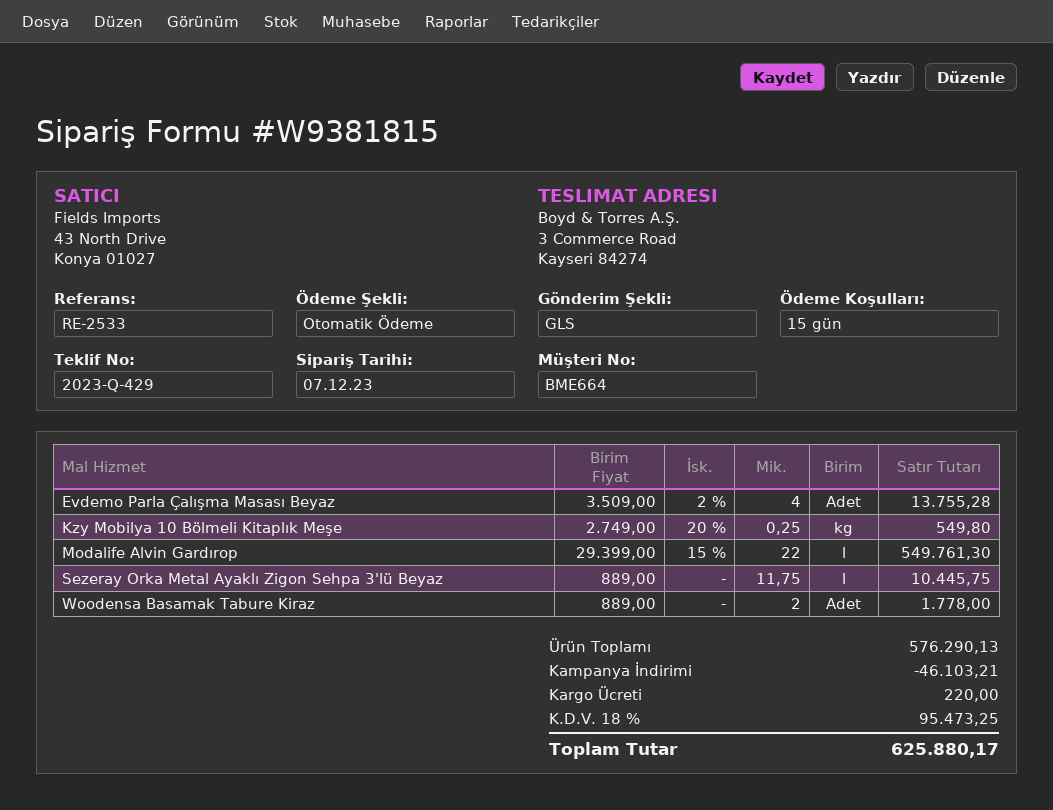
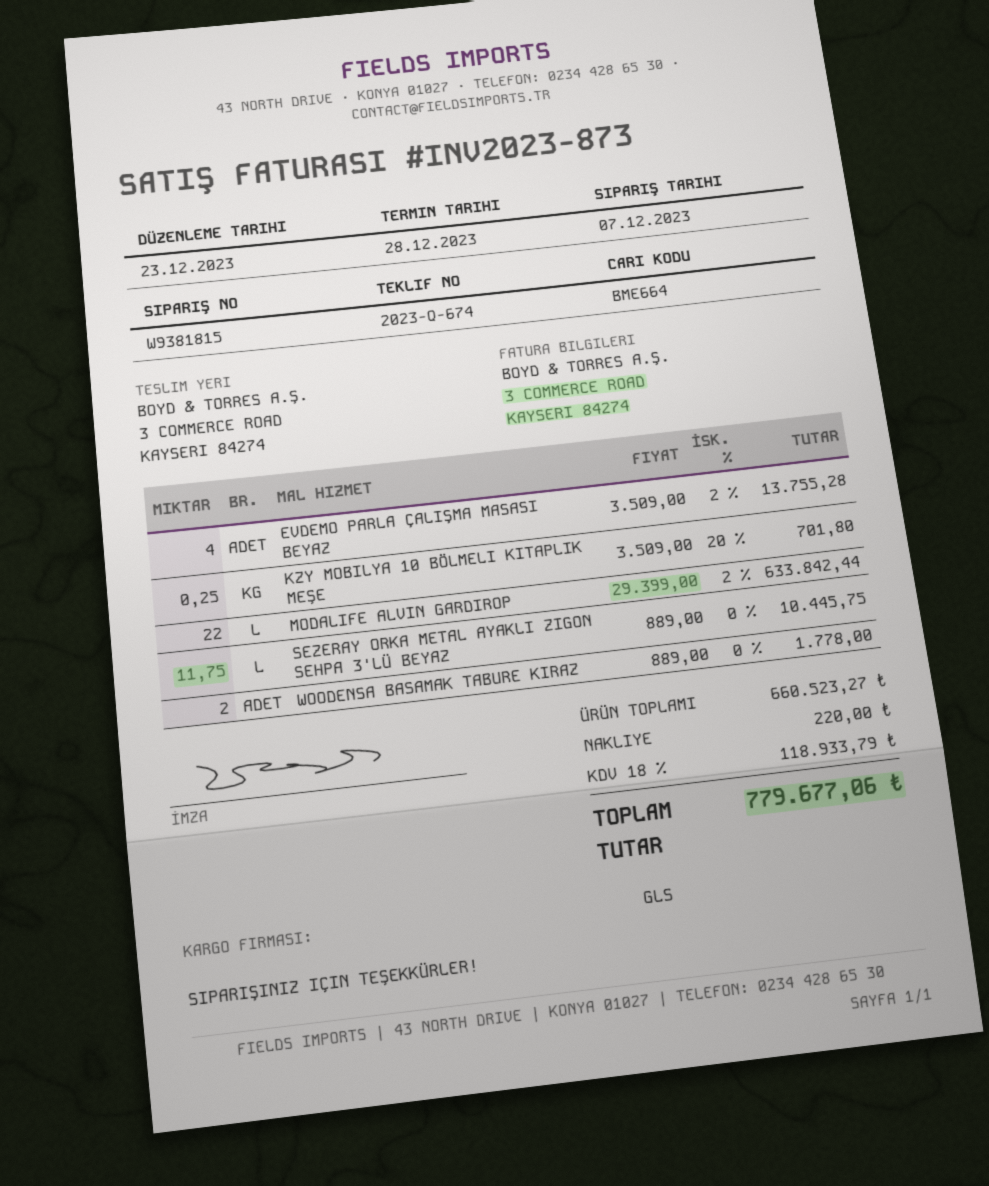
quote number: 2023-Q-429 -> 2023-Q-674
Kzy Mobilya 10 Bölmeli Kitaplık Meşe: 0.25 x 2749.00 - 20% = 549.80 -> 0.25 x 3509.00 - 20% = 701.80
Modalife Alvin Gardırop: 22 x 29399.00 - 15% = 549761.30 -> 22 x 29399.00 - 2% = 633842.44
subtotal: 576290.13 -> 660523.27
discount: 46103.21 -> none
tax: 18% = 95473.25 -> 18% = 118933.79
total: 625880.17 -> 779677.06

